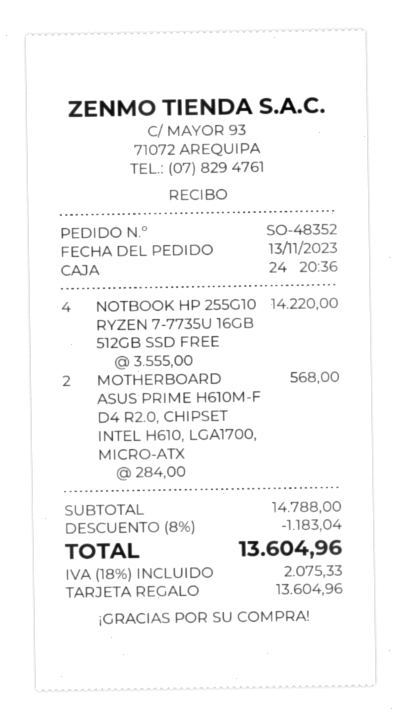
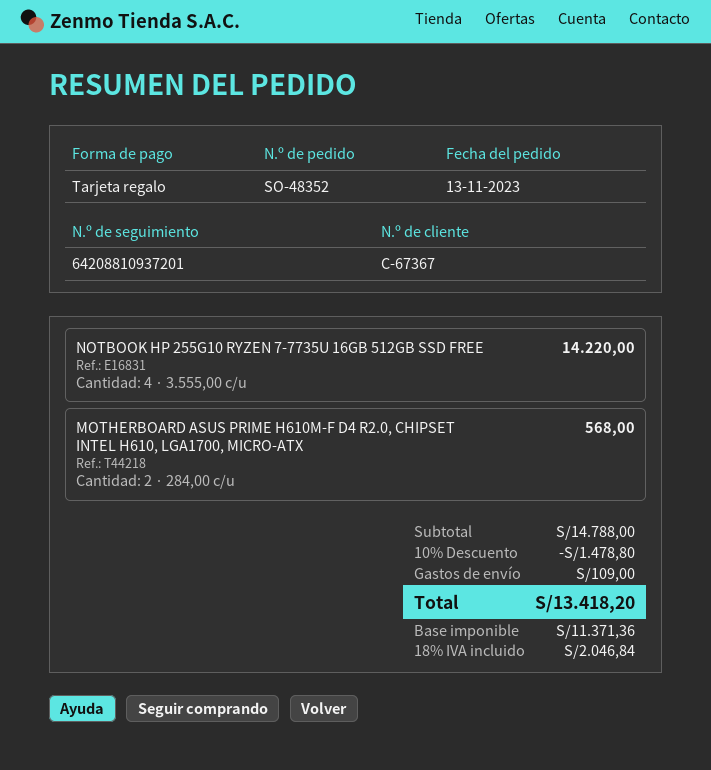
discount: 8% = 1183.04 -> 10% = 1478.80
shipping: none -> 109.00
tax: 18% = 2075.33 -> 18% = 2046.84
total: 13604.96 -> 13418.20

